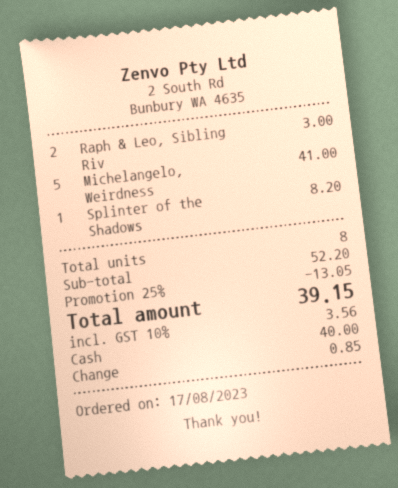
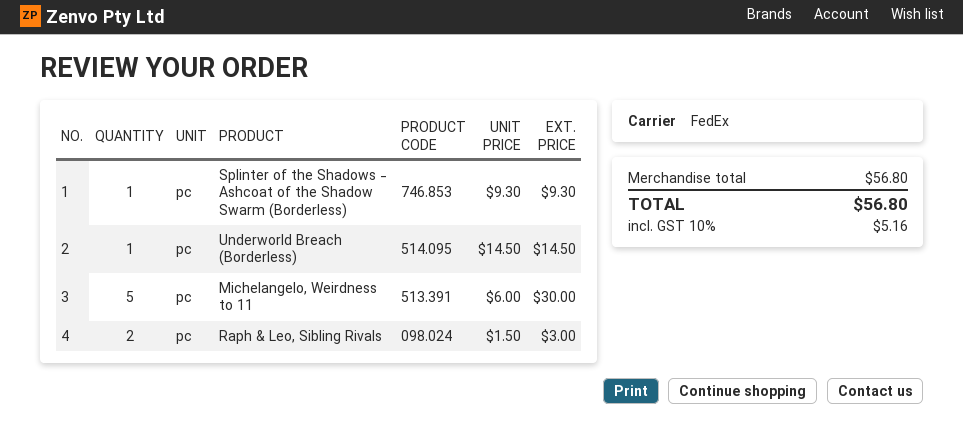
Michelangelo, Weirdness: 5 for 41.00 -> 5 for 30.00
Splinter of the Shadows: 1 for 8.20 -> 1 for 9.30
Underworld Breach (Borderless): none -> 1 for 14.50
subtotal: 52.20 -> 56.80
discount: 25% = 13.05 -> none
tax: 10% = 3.56 -> 10% = 5.16
total: 39.15 -> 56.80

